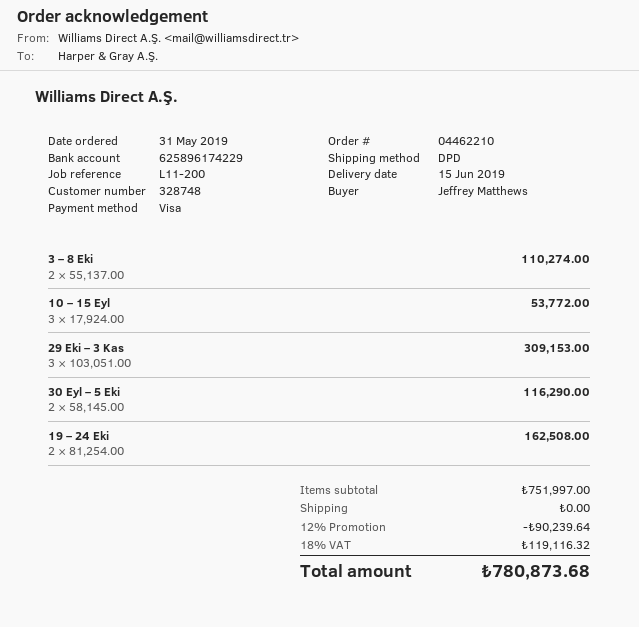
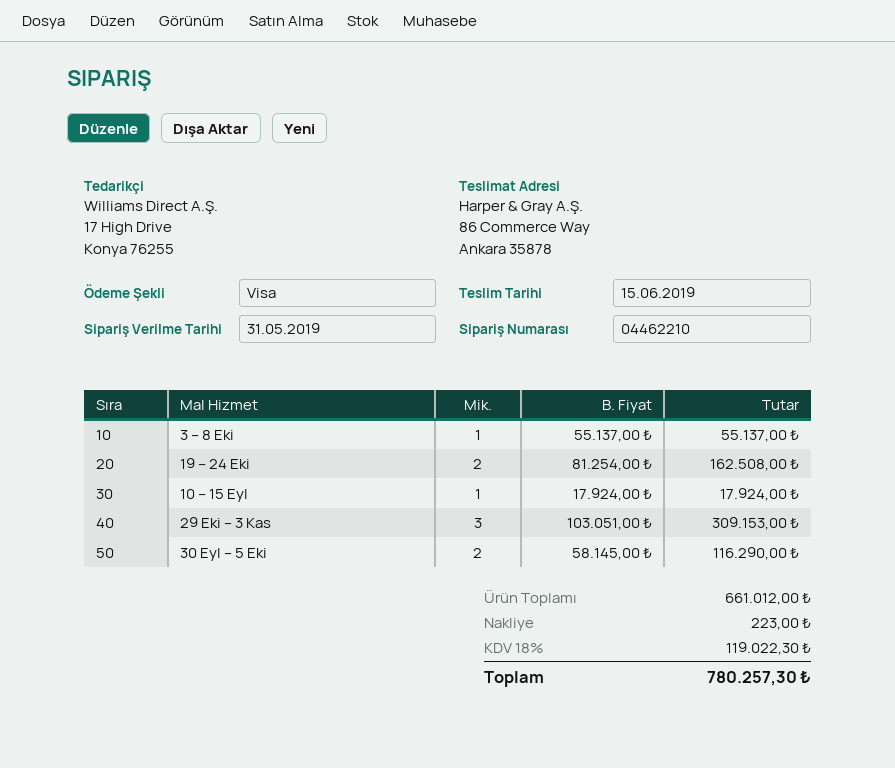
3 – 8 Eki: 2 x 55137.00 = 110274.00 -> 1 x 55137.00 = 55137.00
10 – 15 Eyl: 3 x 17924.00 = 53772.00 -> 1 x 17924.00 = 17924.00
subtotal: 751997.00 -> 661012.00
discount: 12% = 90239.64 -> none
shipping: 0.00 -> 223.00
tax: 18% = 119116.32 -> 18% = 119022.30
total: 780873.68 -> 780257.30

